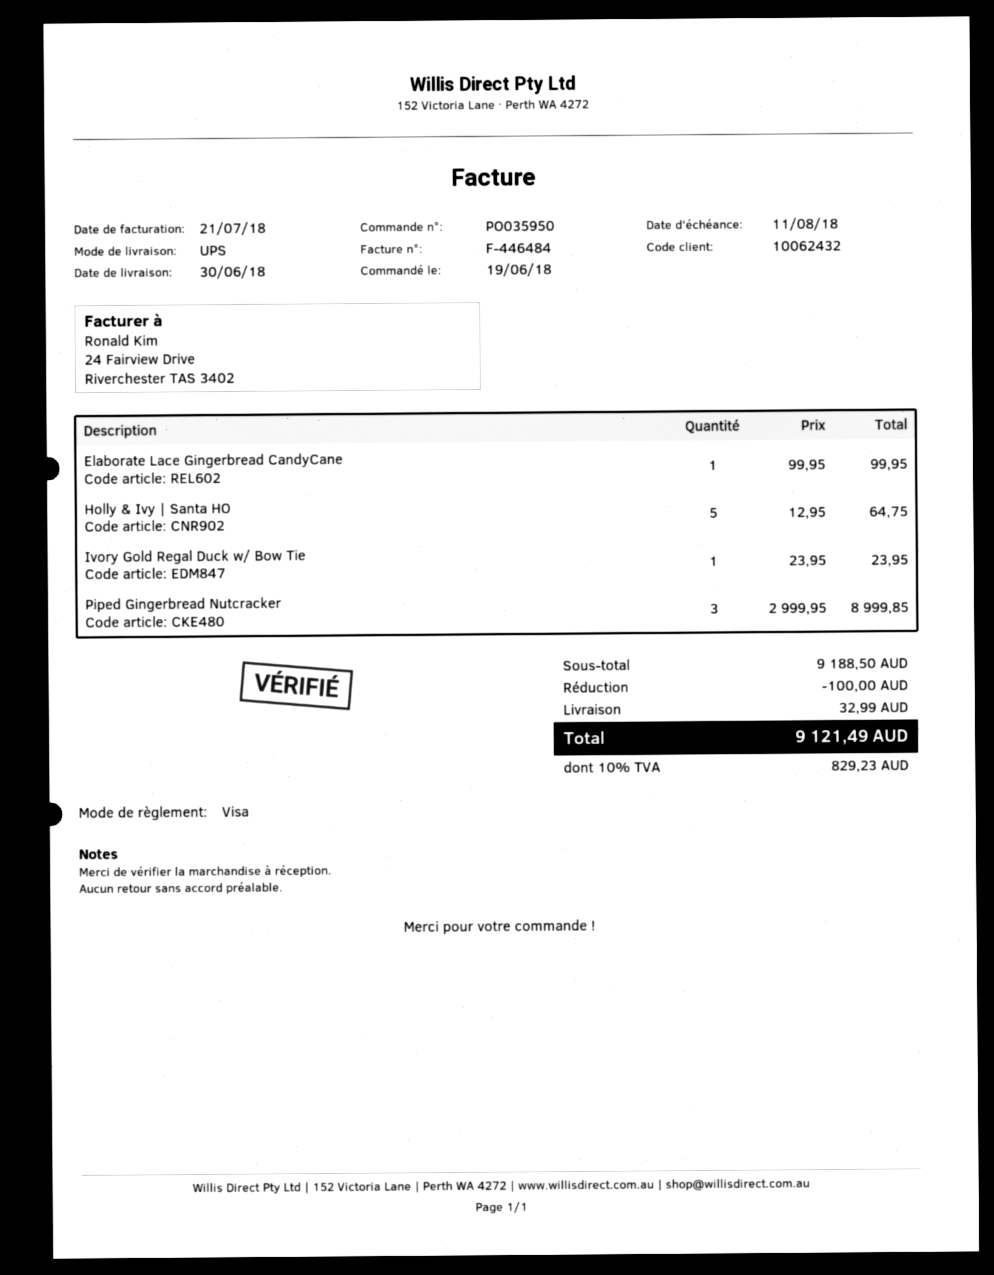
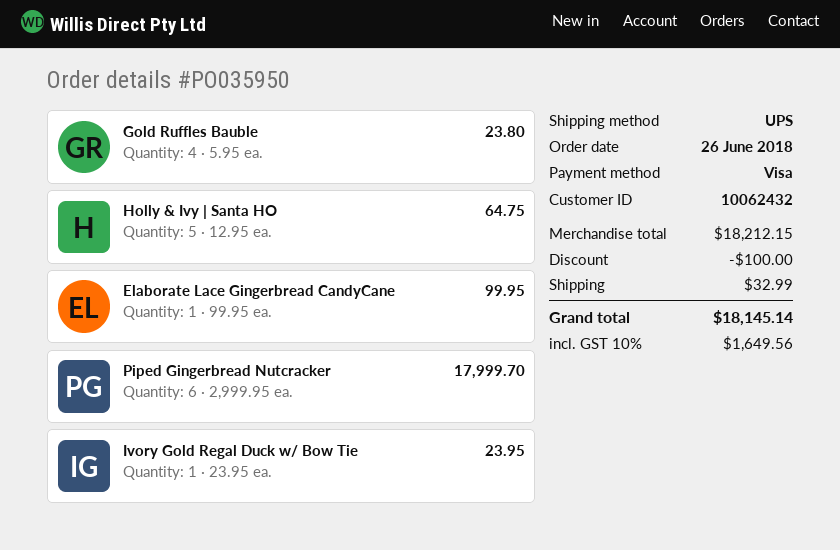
order date: 2018-06-19 -> 2018-06-26
Piped Gingerbread Nutcracker: 3 x 2999.95 = 8999.85 -> 6 x 2999.95 = 17999.70
Gold Ruffles Bauble: none -> 4 x 5.95 = 23.80
subtotal: 9188.50 -> 18212.15
tax: 10% = 829.23 -> 10% = 1649.56
total: 9121.49 -> 18145.14

